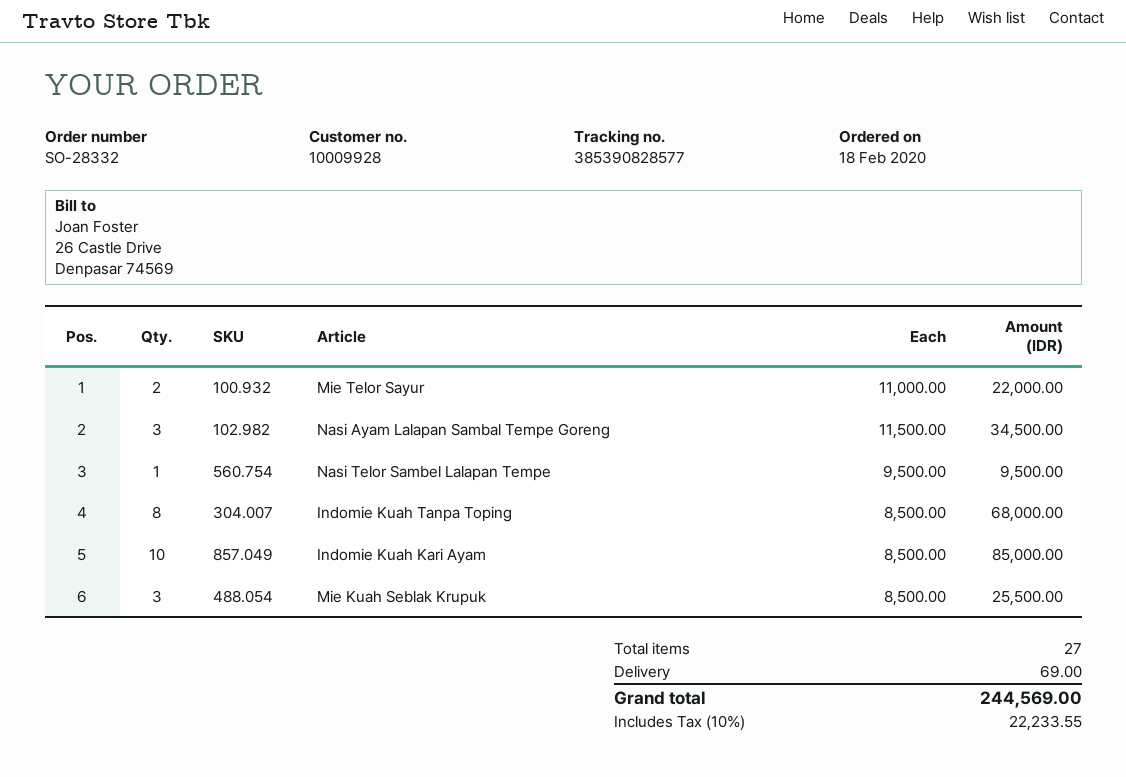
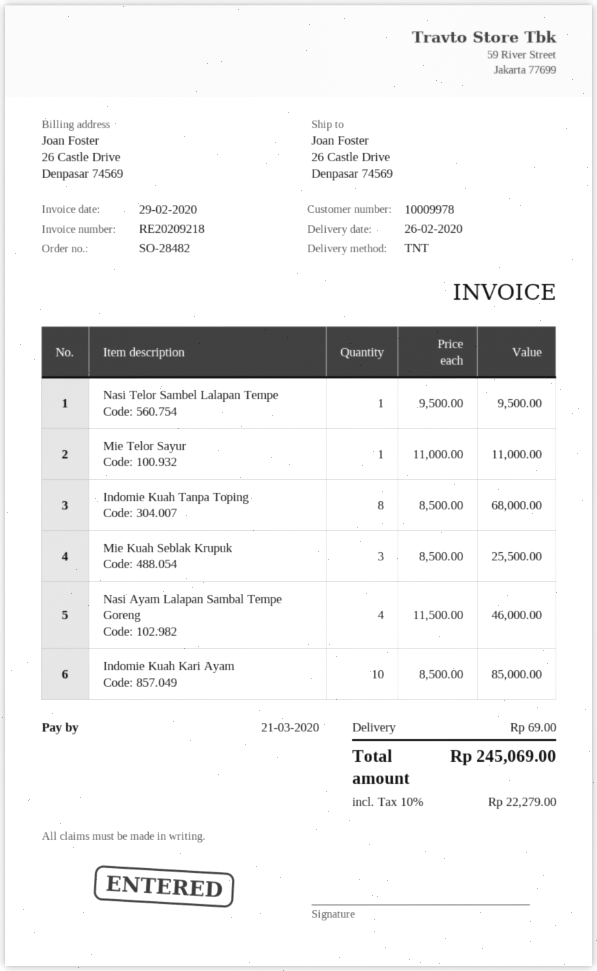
order number: SO-28332 -> SO-28482
customer number: 10009928 -> 10009978
Mie Telor Sayur: 2 x 11000.00 = 22000.00 -> 1 x 11000.00 = 11000.00
Nasi Ayam Lalapan Sambal Tempe Goreng: 3 x 11500.00 = 34500.00 -> 4 x 11500.00 = 46000.00
tax: 10% = 22233.55 -> 10% = 22279.00
total: 244569.00 -> 245069.00

